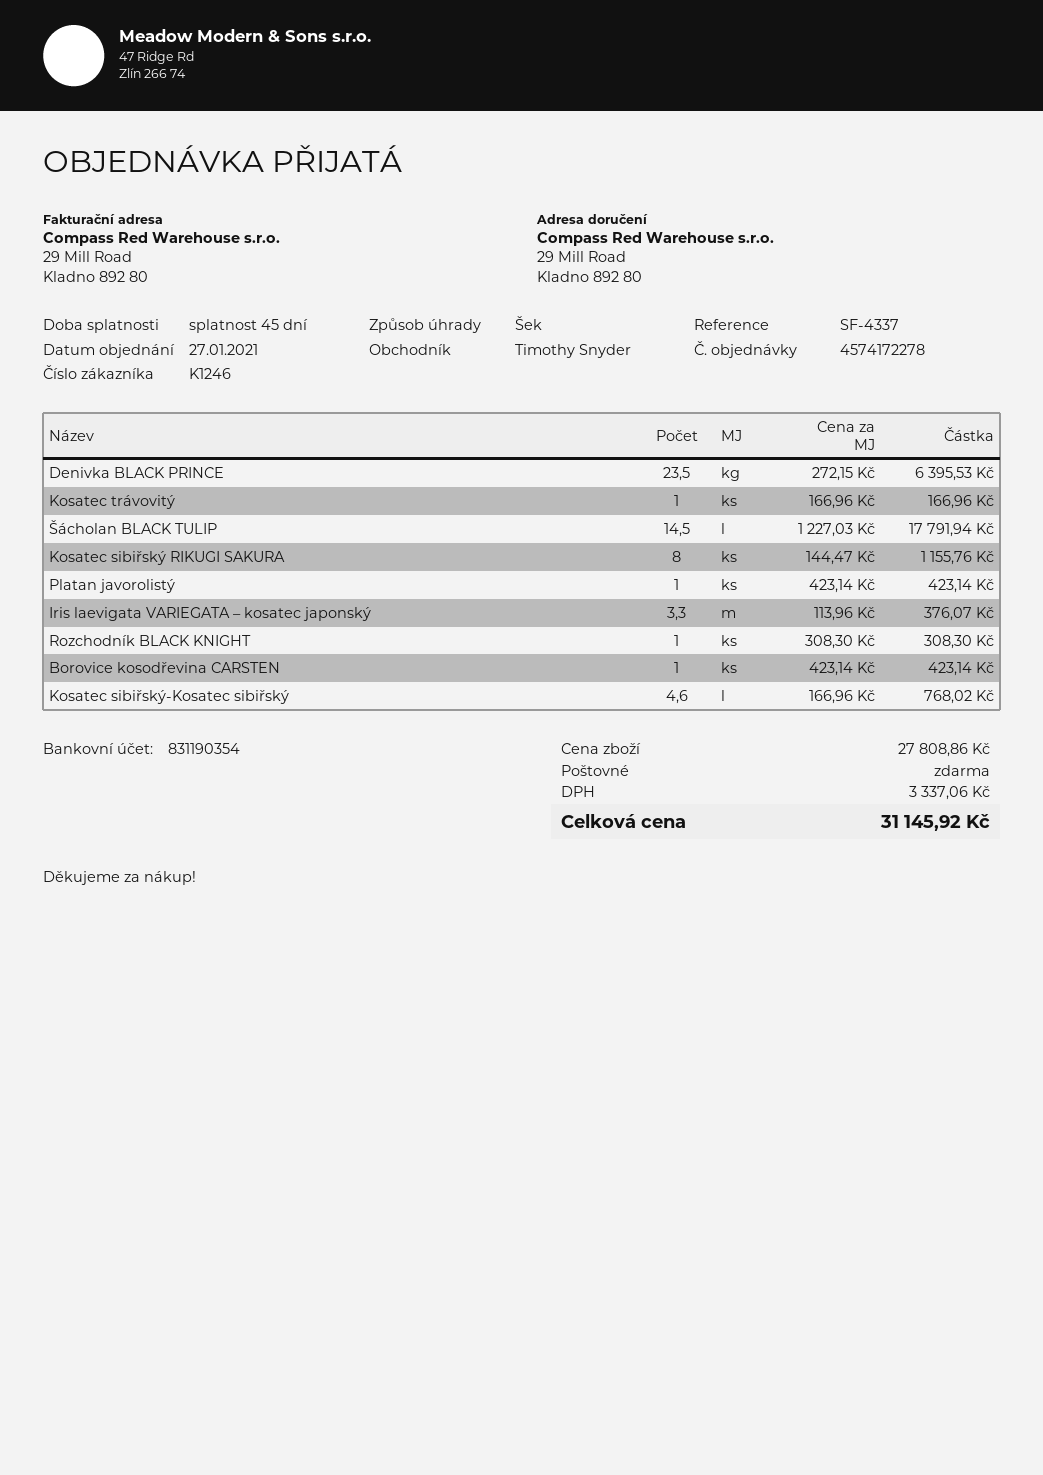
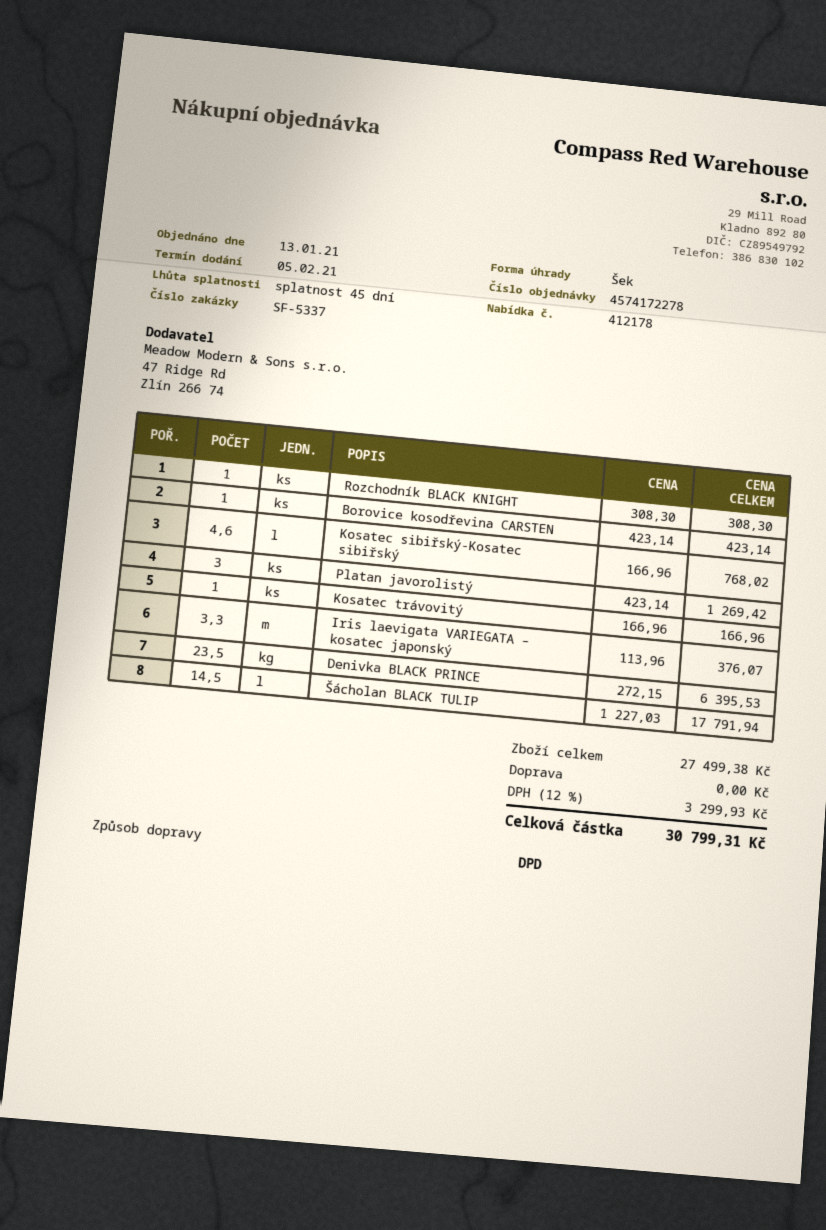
order date: 2021-01-27 -> 2021-01-13
reference: SF-4337 -> SF-5337
Kosatec sibiřský RIKUGI SAKURA: 8 x 144.47 = 1155.76 -> none
Platan javorolistý: 1 x 423.14 = 423.14 -> 3 x 423.14 = 1269.42
subtotal: 27808.86 -> 27499.38
tax: 3337.06 -> 3299.93
total: 31145.92 -> 30799.31

